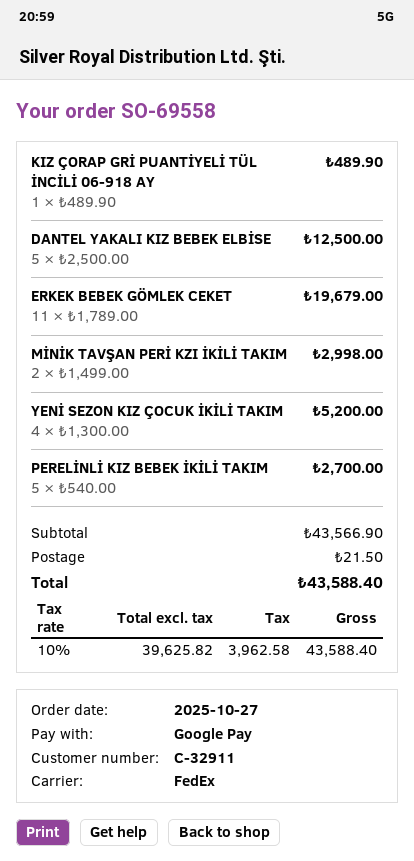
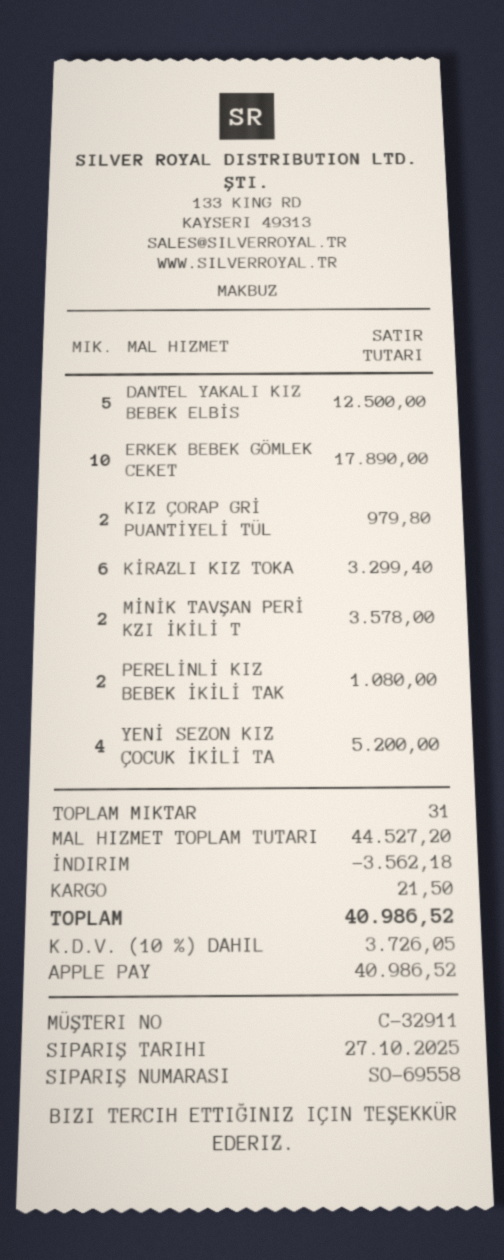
payment method: Google Pay -> Apple Pay
KIZ ÇORAP GRİ PUANTİYELİ TÜL İNCİLİ 06-918 AY: 1 for 489.90 -> 2 for 979.80
ERKEK BEBEK GÖMLEK CEKET: 11 for 19679.00 -> 10 for 17890.00
MİNİK TAVŞAN PERİ KZI İKİLİ TAKIM: 2 for 2998.00 -> 2 for 3578.00
PERELİNLİ KIZ BEBEK İKİLİ TAKIM: 5 for 2700.00 -> 2 for 1080.00
KİRAZLI KIZ TOKA: none -> 6 for 3299.40
subtotal: 43566.90 -> 44527.20
discount: none -> 3562.18
tax: 10% = 3962.58 -> 10% = 3726.05
total: 43588.40 -> 40986.52

